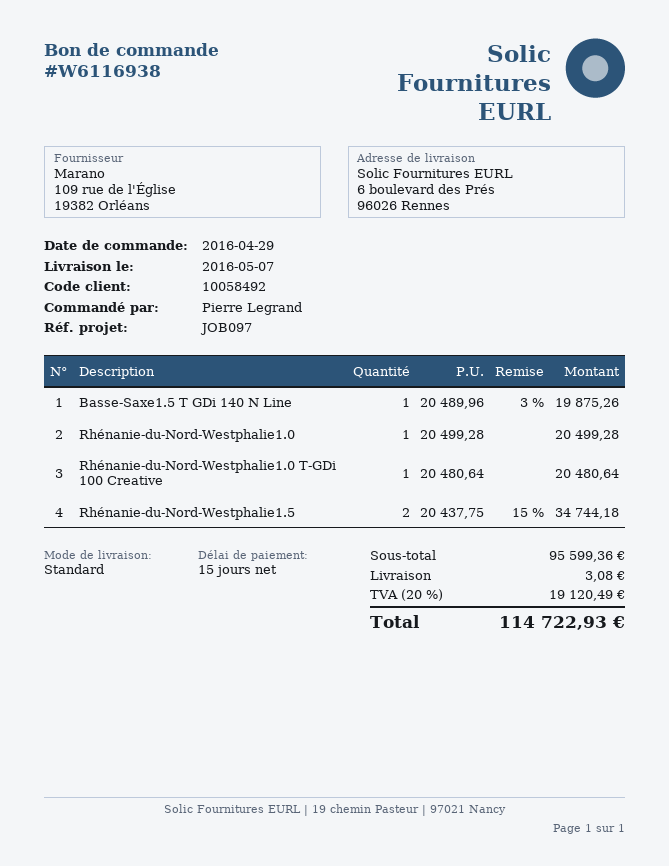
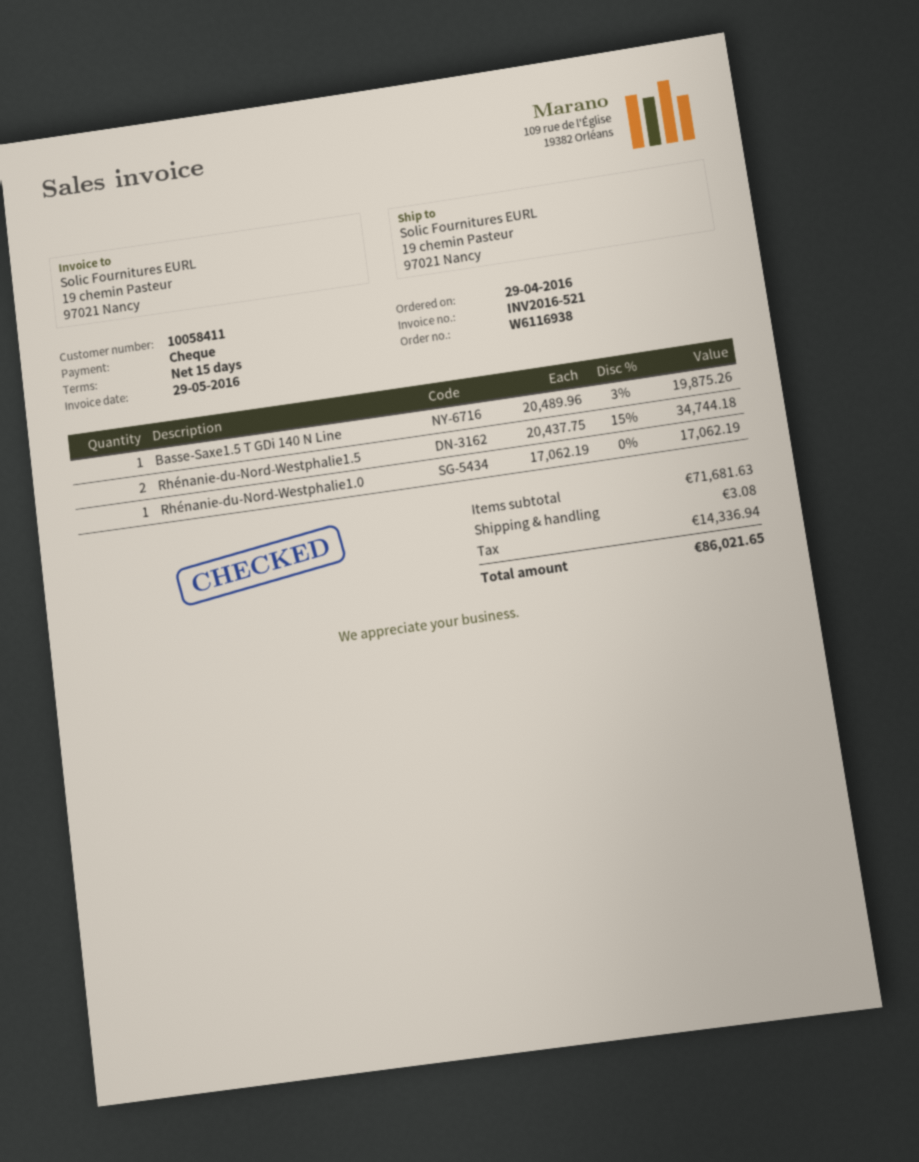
customer number: 10058492 -> 10058411
ship to: 6 boulevard des Prés, 96026 Rennes -> 19 chemin Pasteur, 97021 Nancy
Rhénanie-du-Nord-Westphalie1.0: 1 x 20499.28 = 20499.28 -> 1 x 17062.19 = 17062.19
Rhénanie-du-Nord-Westphalie1.0 T-GDi 100 Creative: 1 x 20480.64 = 20480.64 -> none
subtotal: 95599.36 -> 71681.63
tax: 19120.49 -> 14336.94
total: 114722.93 -> 86021.65

